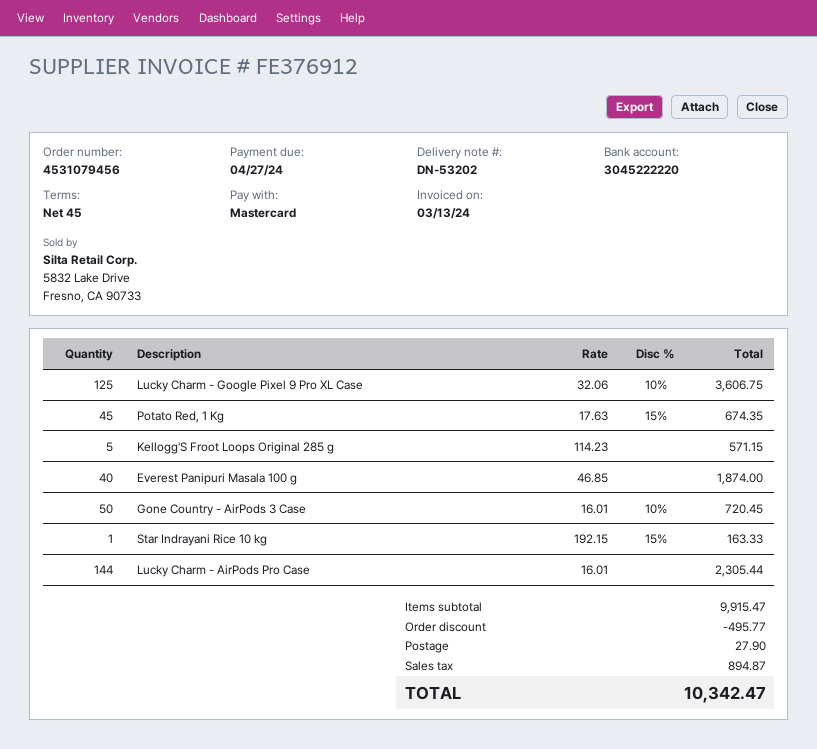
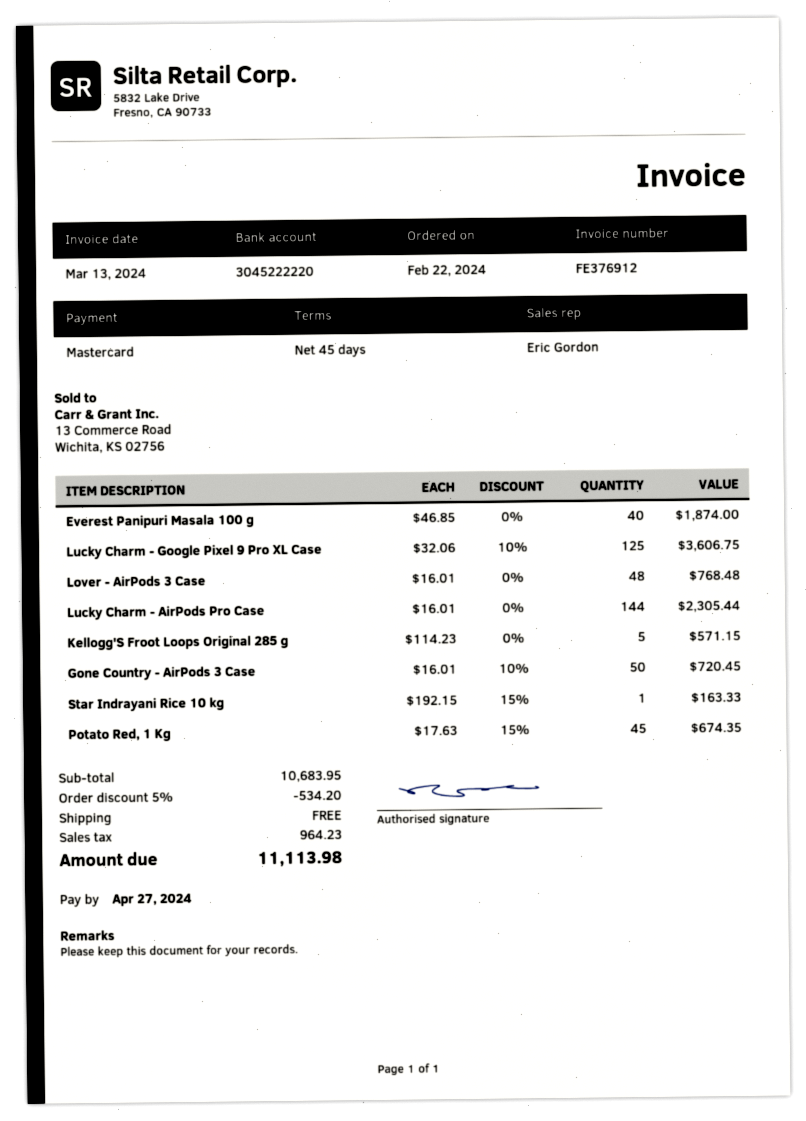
Lover - AirPods 3 Case: none -> 48 x 16.01 = 768.48
subtotal: 9915.47 -> 10683.95
discount: 495.77 -> 534.20
shipping: 27.90 -> 0.00
tax: 894.87 -> 964.23
total: 10342.47 -> 11113.98

